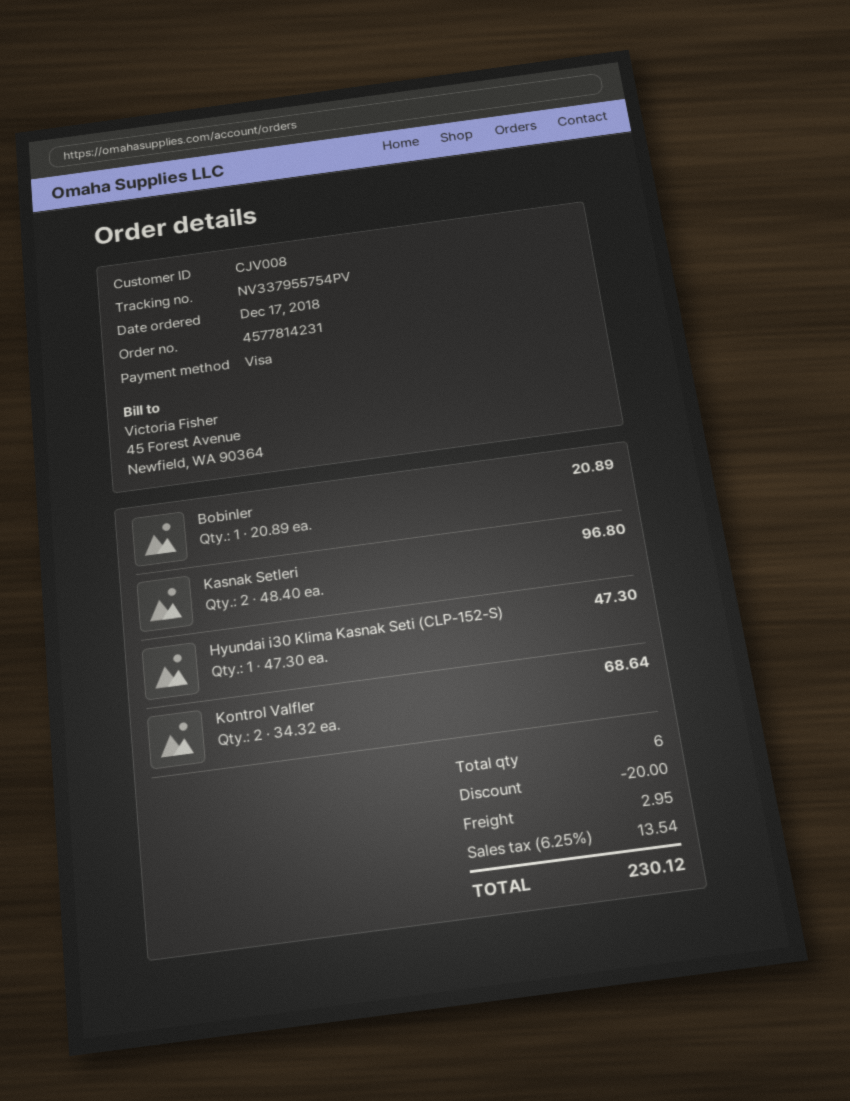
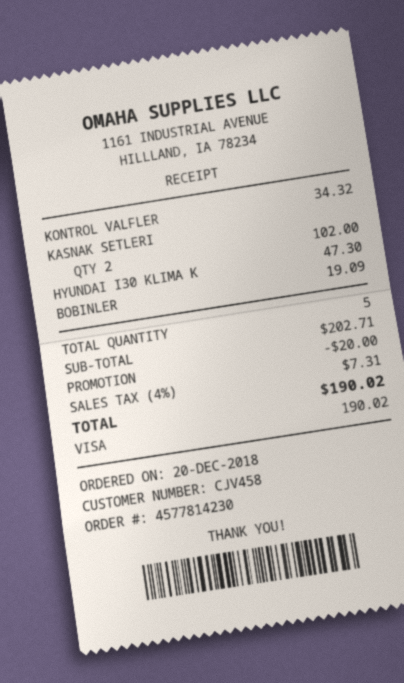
order number: 4577814231 -> 4577814230
order date: 2018-12-17 -> 2018-12-20
customer number: CJV008 -> CJV458
Bobinler: 1 for 20.89 -> 1 for 19.09
Kasnak Setleri: 2 for 96.80 -> 2 for 102.00
Kontrol Valfler: 2 for 68.64 -> 1 for 34.32
total quantity: 6 -> 5
shipping: 2.95 -> none
tax: 6.25% = 13.54 -> 4% = 7.31
total: 230.12 -> 190.02

